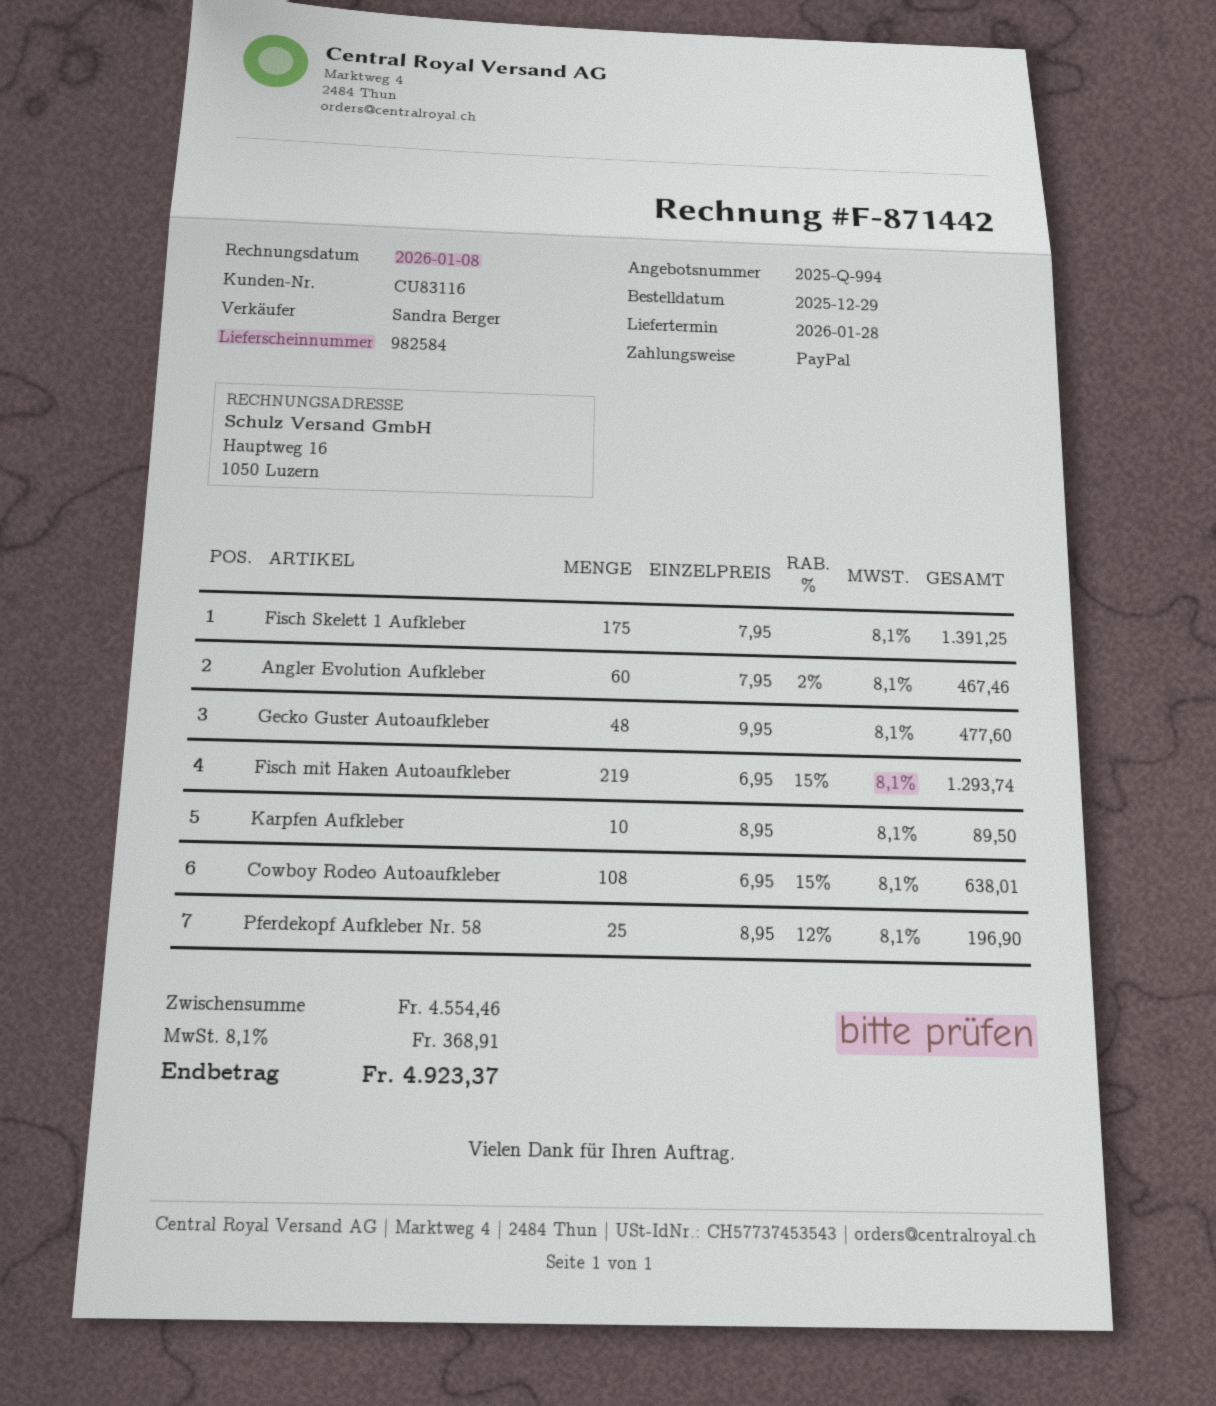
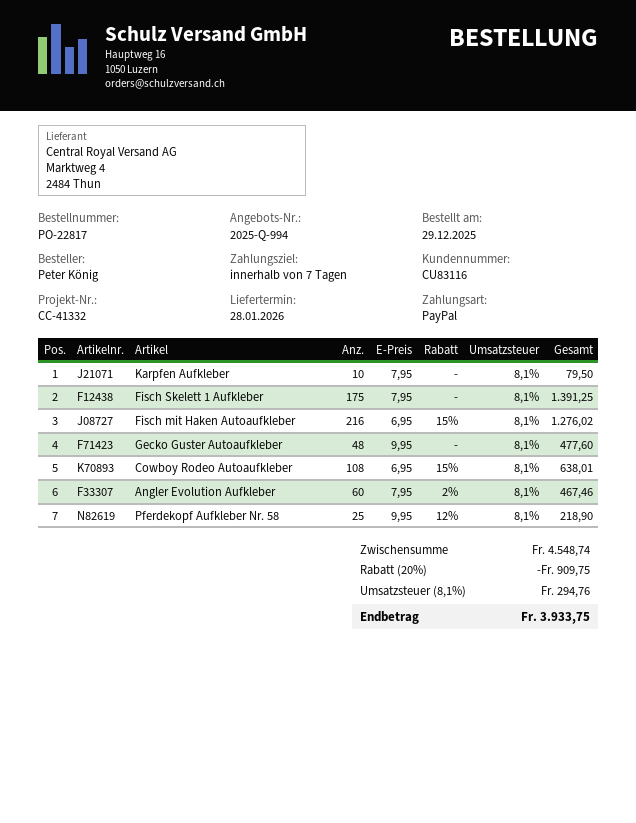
Fisch mit Haken Autoaufkleber: 219 x 6.95 - 15% = 1293.74 -> 216 x 6.95 - 15% = 1276.02
Karpfen Aufkleber: 10 x 8.95 = 89.50 -> 10 x 7.95 = 79.50
Pferdekopf Aufkleber Nr. 58: 25 x 8.95 - 12% = 196.90 -> 25 x 9.95 - 12% = 218.90
subtotal: 4554.46 -> 4548.74
discount: none -> 20% = 909.75
tax: 8.1% = 368.91 -> 8.1% = 294.76
total: 4923.37 -> 3933.75

